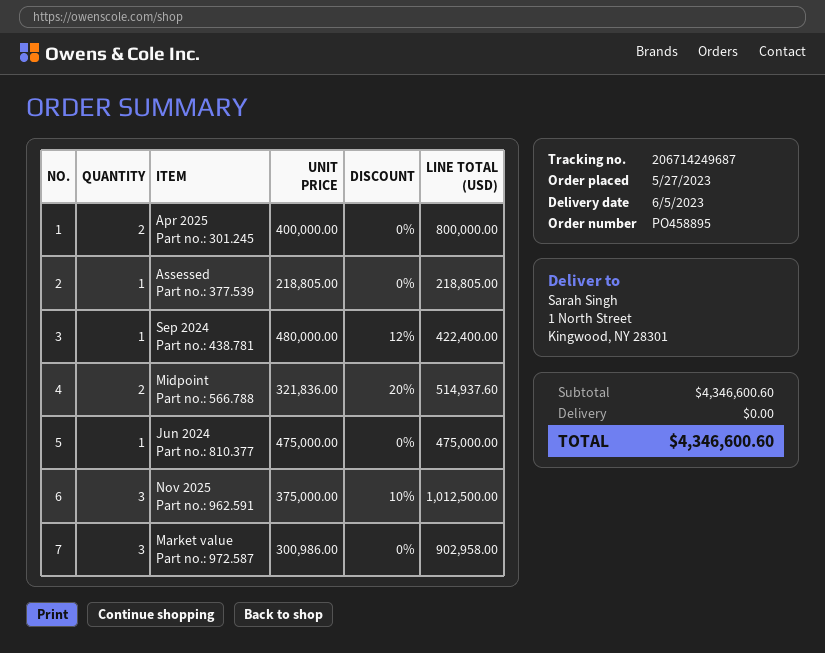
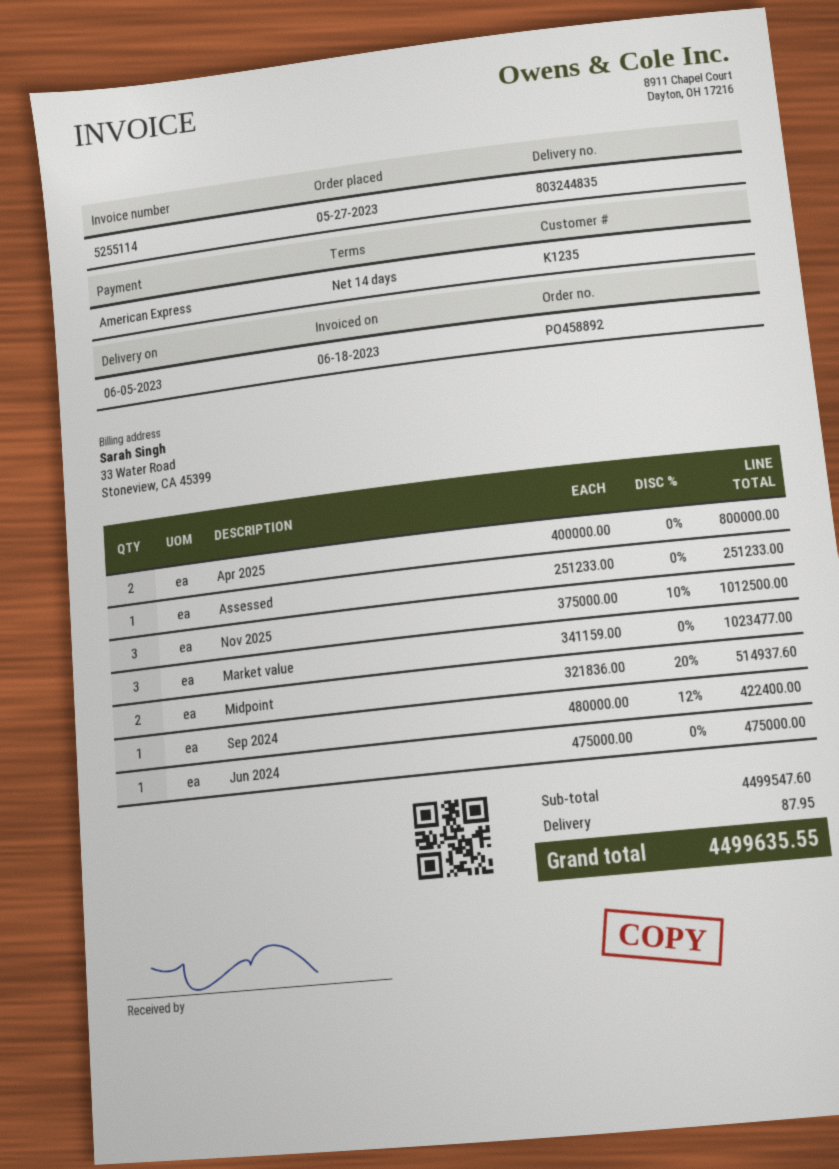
order number: PO458895 -> PO458892
Assessed: 1 x 218805.00 = 218805.00 -> 1 x 251233.00 = 251233.00
Market value: 3 x 300986.00 = 902958.00 -> 3 x 341159.00 = 1023477.00
subtotal: 4346600.60 -> 4499547.60
shipping: 0.00 -> 87.95
total: 4346600.60 -> 4499635.55

